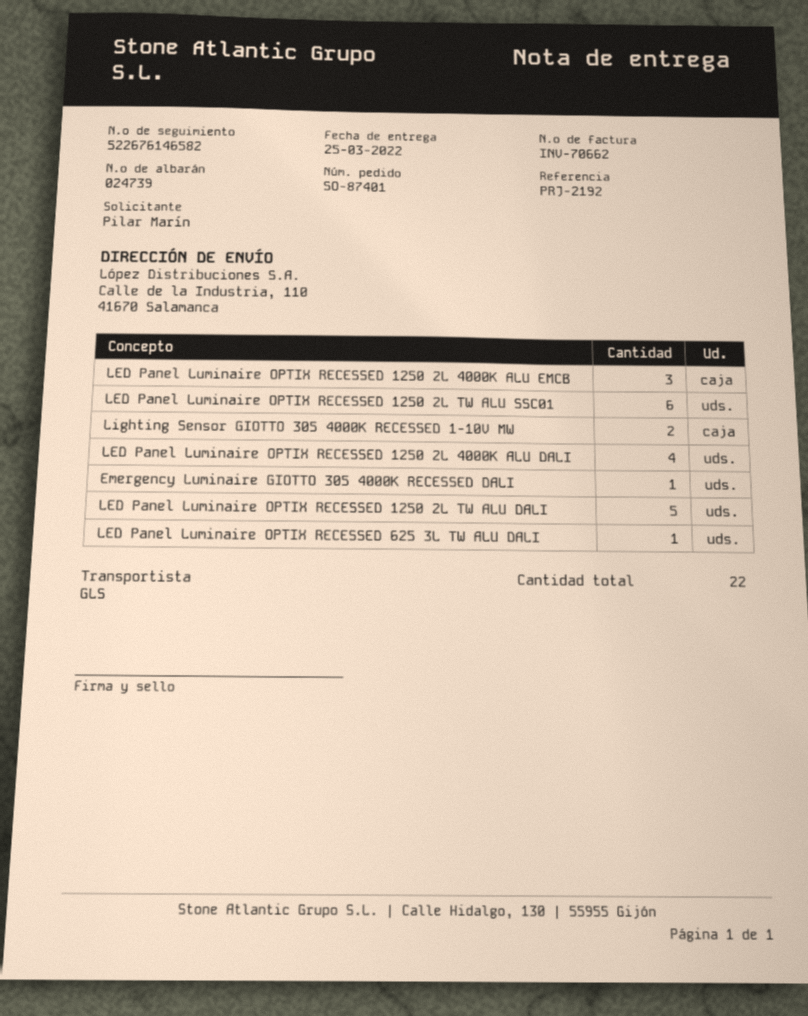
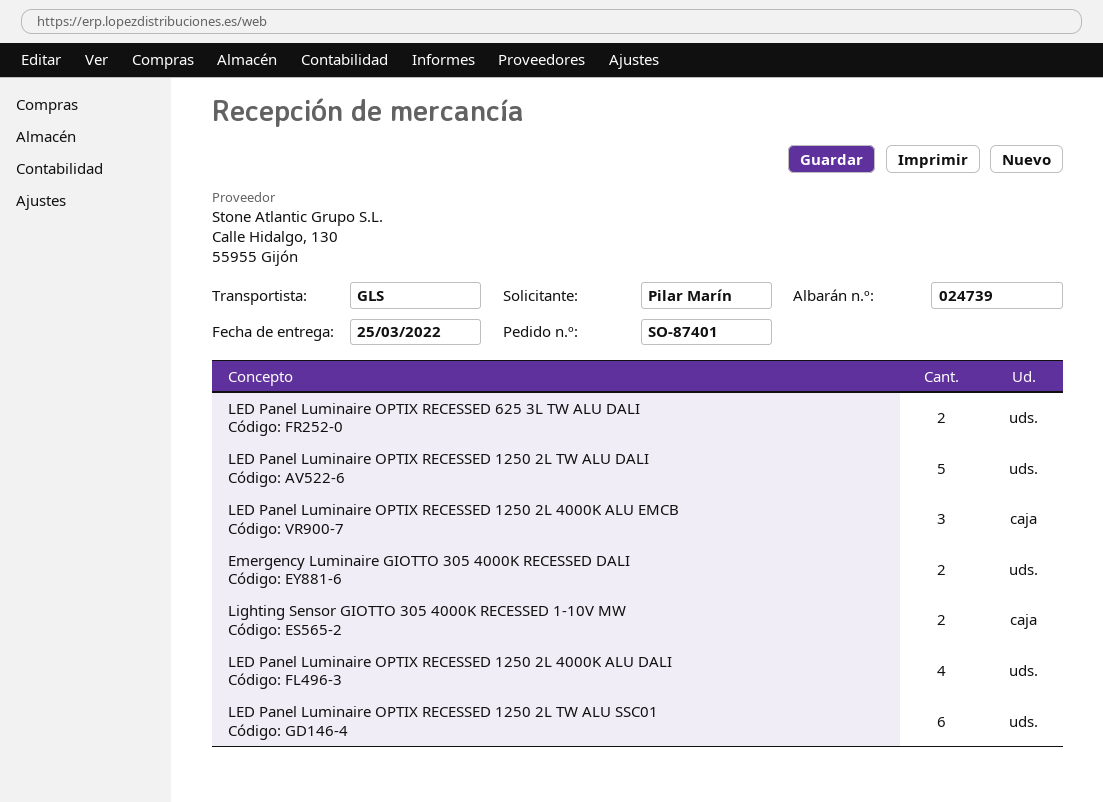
Emergency Luminaire GIOTTO 305 4000K RECESSED DALI: 1 -> 2
LED Panel Luminaire OPTIX RECESSED 625 3L TW ALU DALI: 1 -> 2

